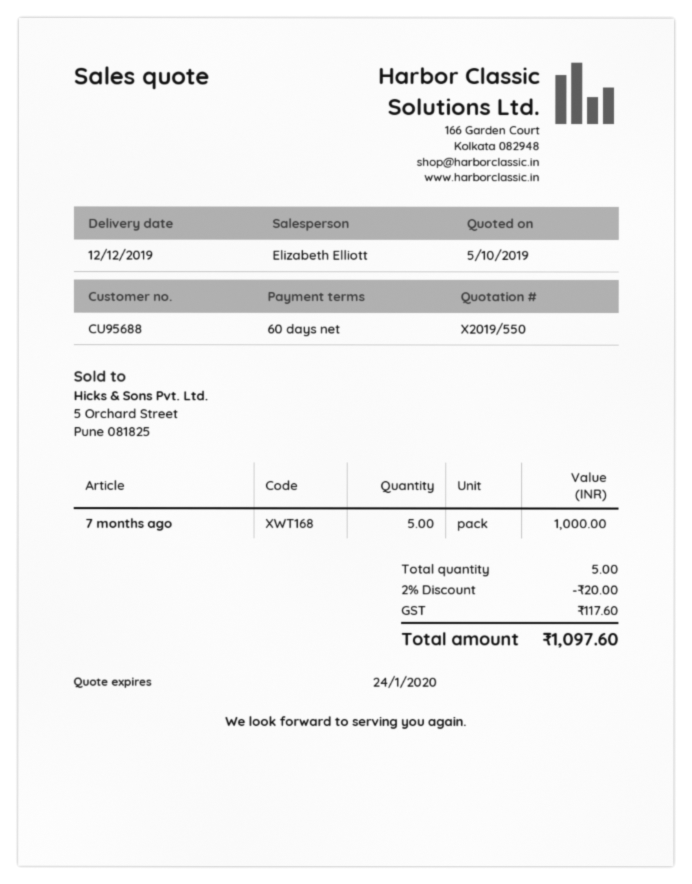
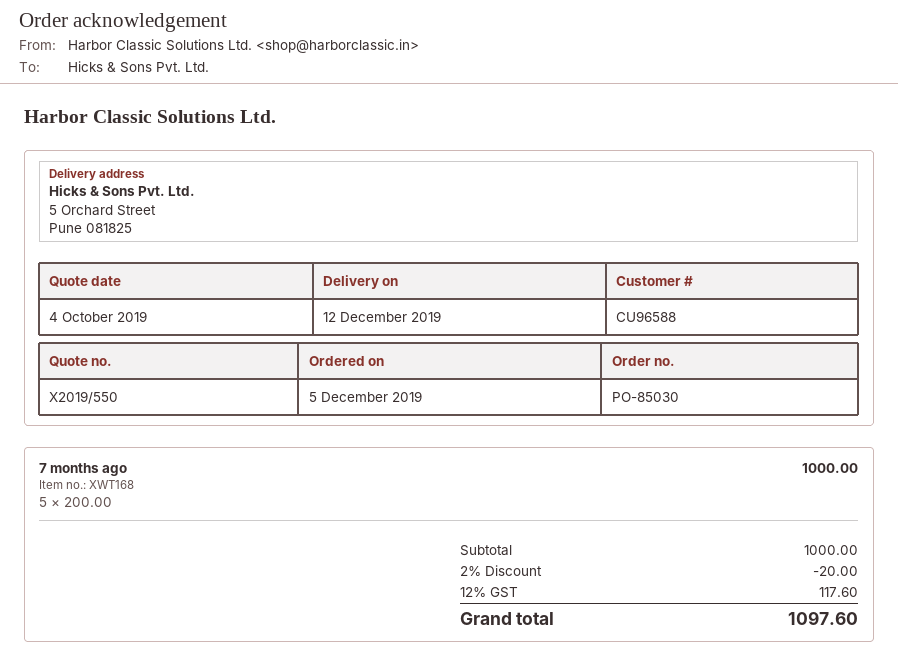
quote date: 2019-10-05 -> 2019-10-04
customer number: CU95688 -> CU96588

